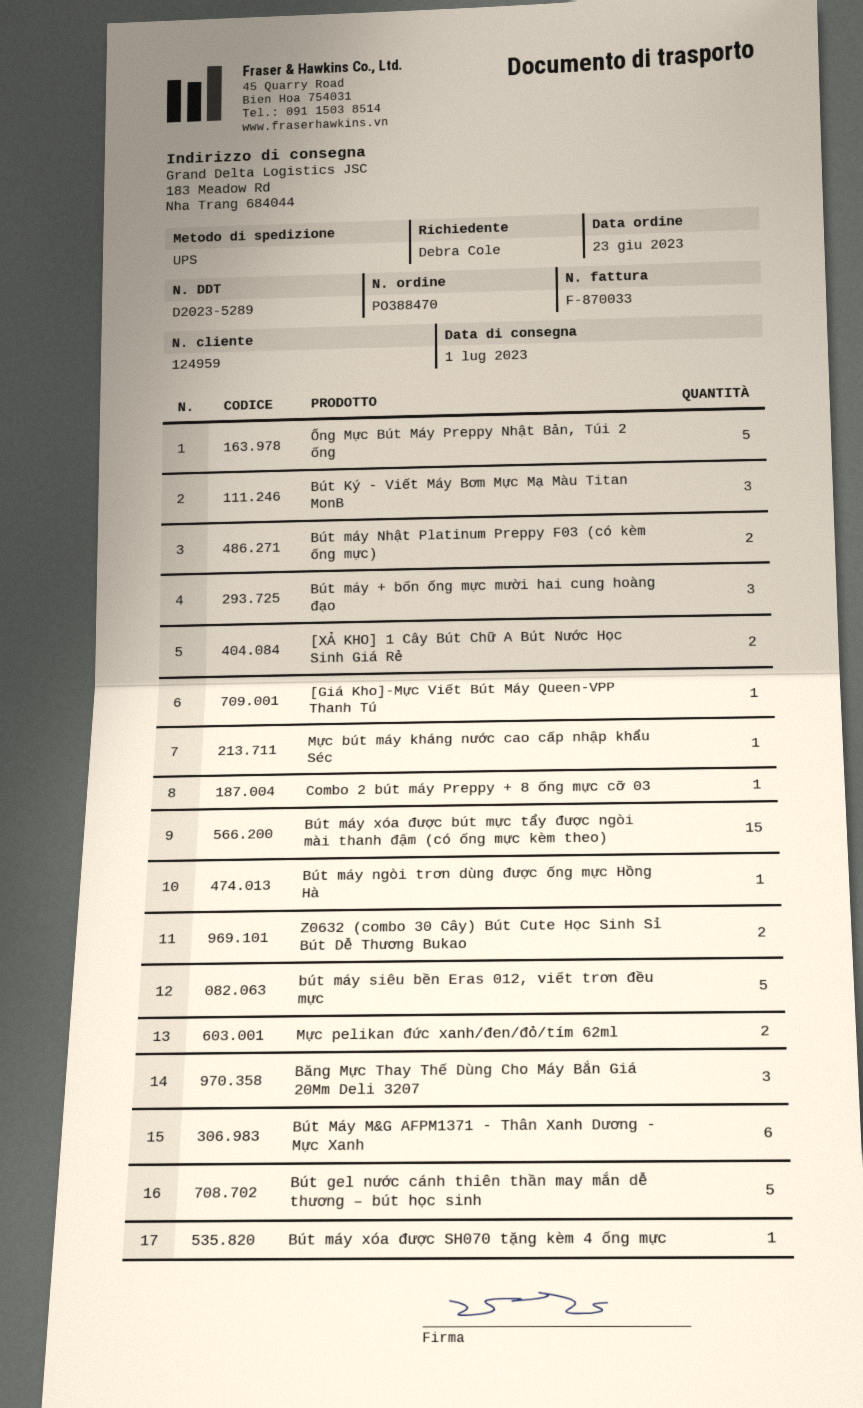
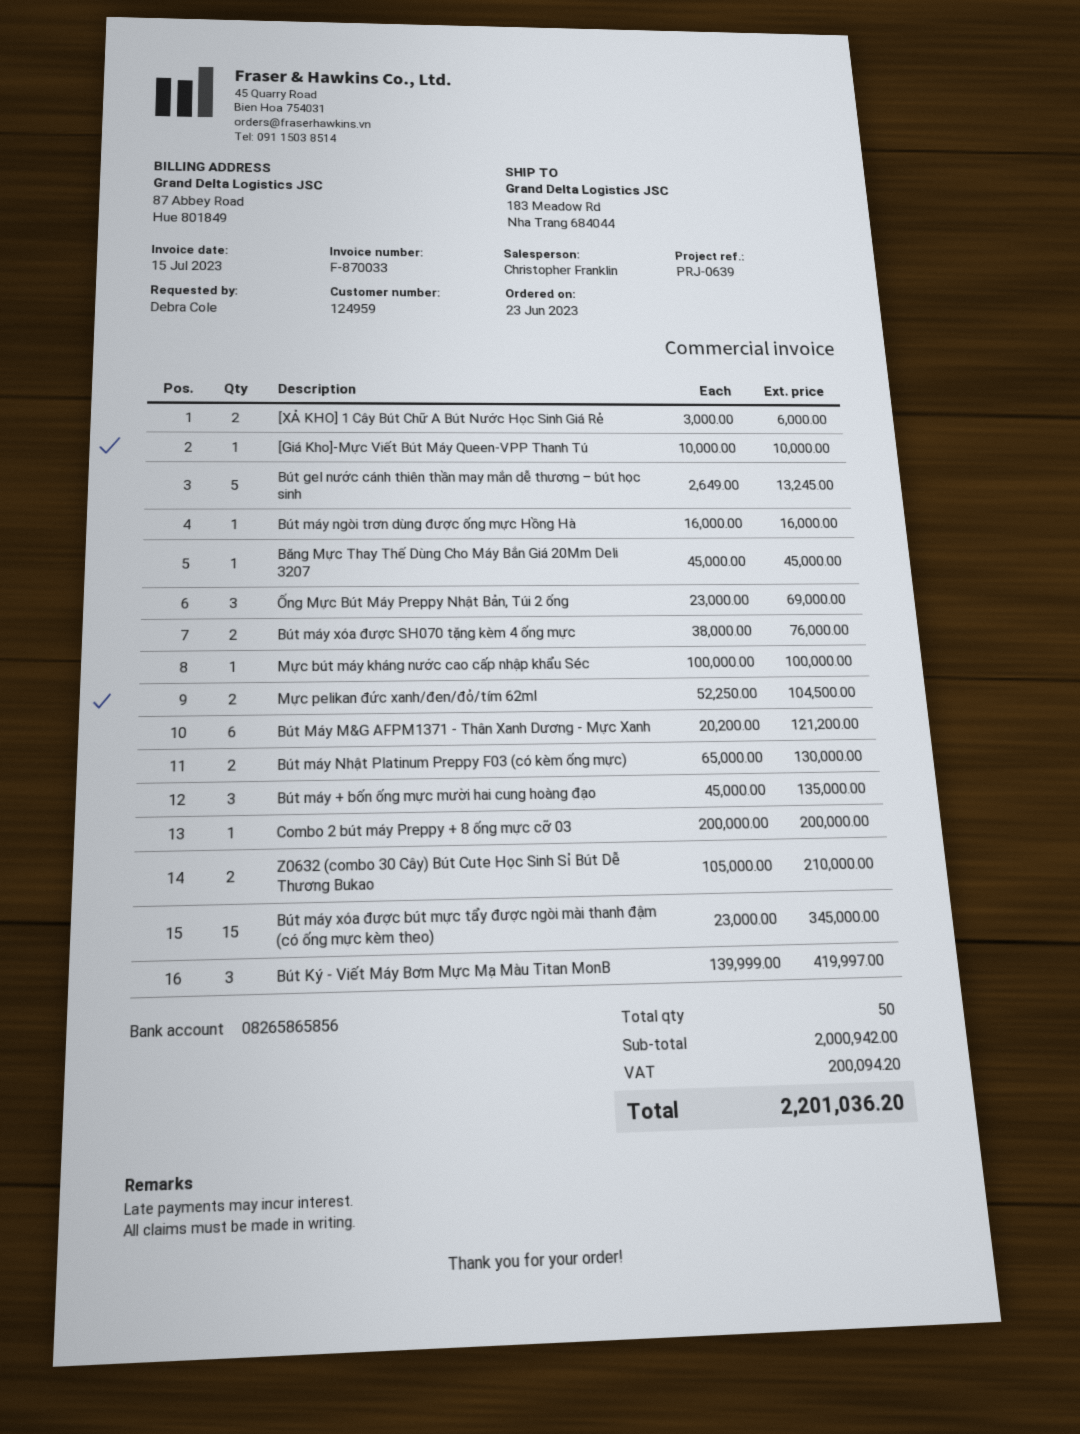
Ống Mực Bút Máy Preppy Nhật Bản, Túi 2 ống: 5 -> 3
bút máy siêu bền Eras 012, viết trơn đều mực: 5 -> none
Băng Mực Thay Thế Dùng Cho Máy Bắn Giá 20Mm Deli 3207: 3 -> 1
Bút máy xóa được SH070 tặng kèm 4 ống mực: 1 -> 2

